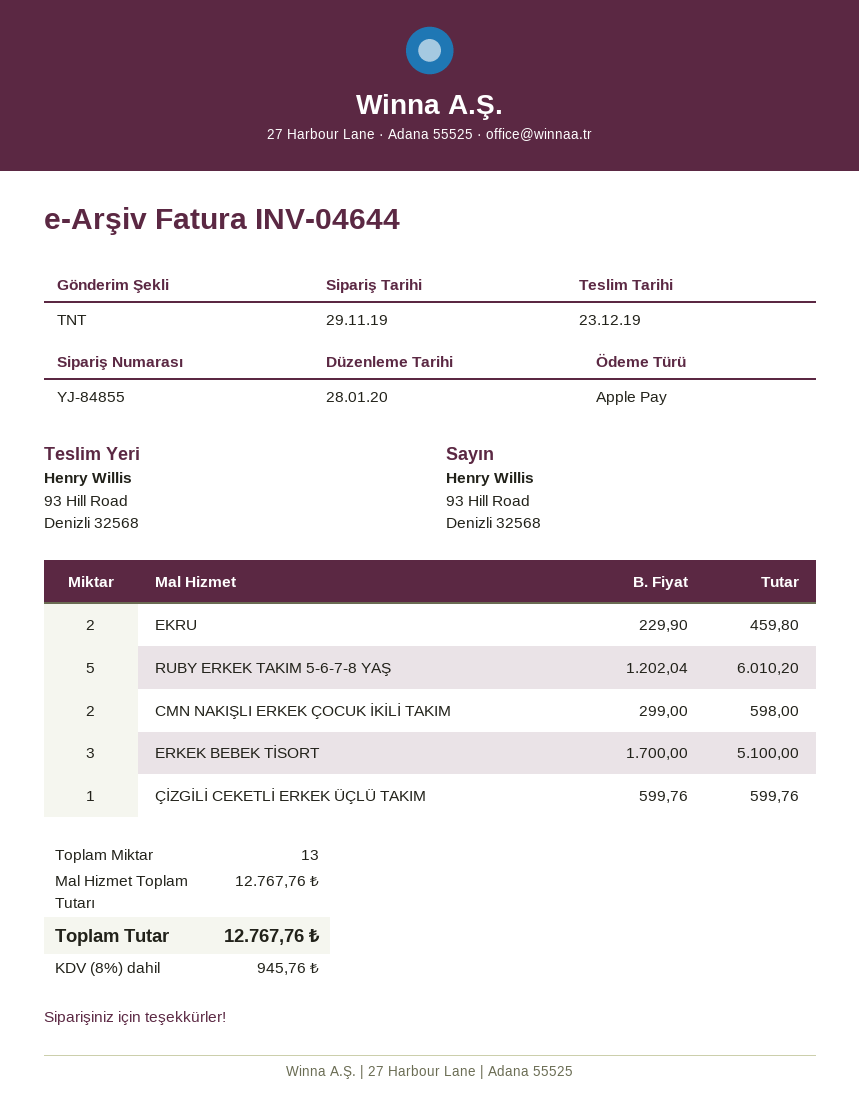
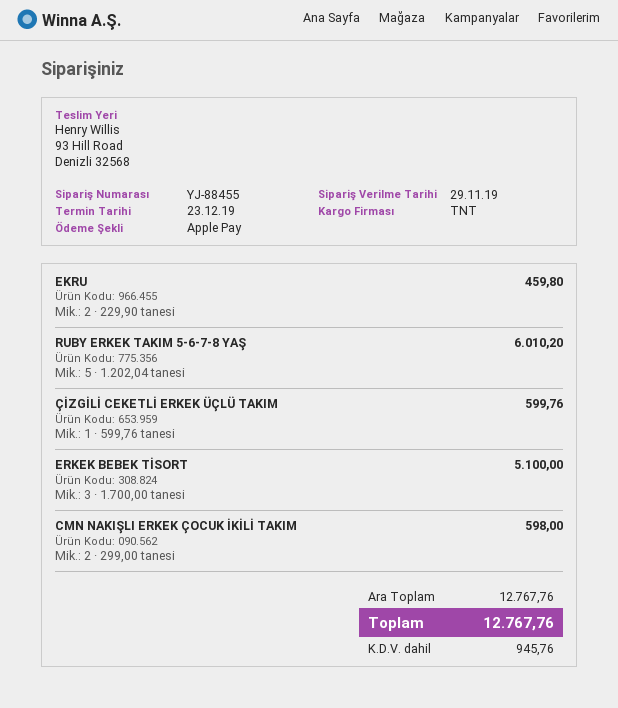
order number: YJ-84855 -> YJ-88455

